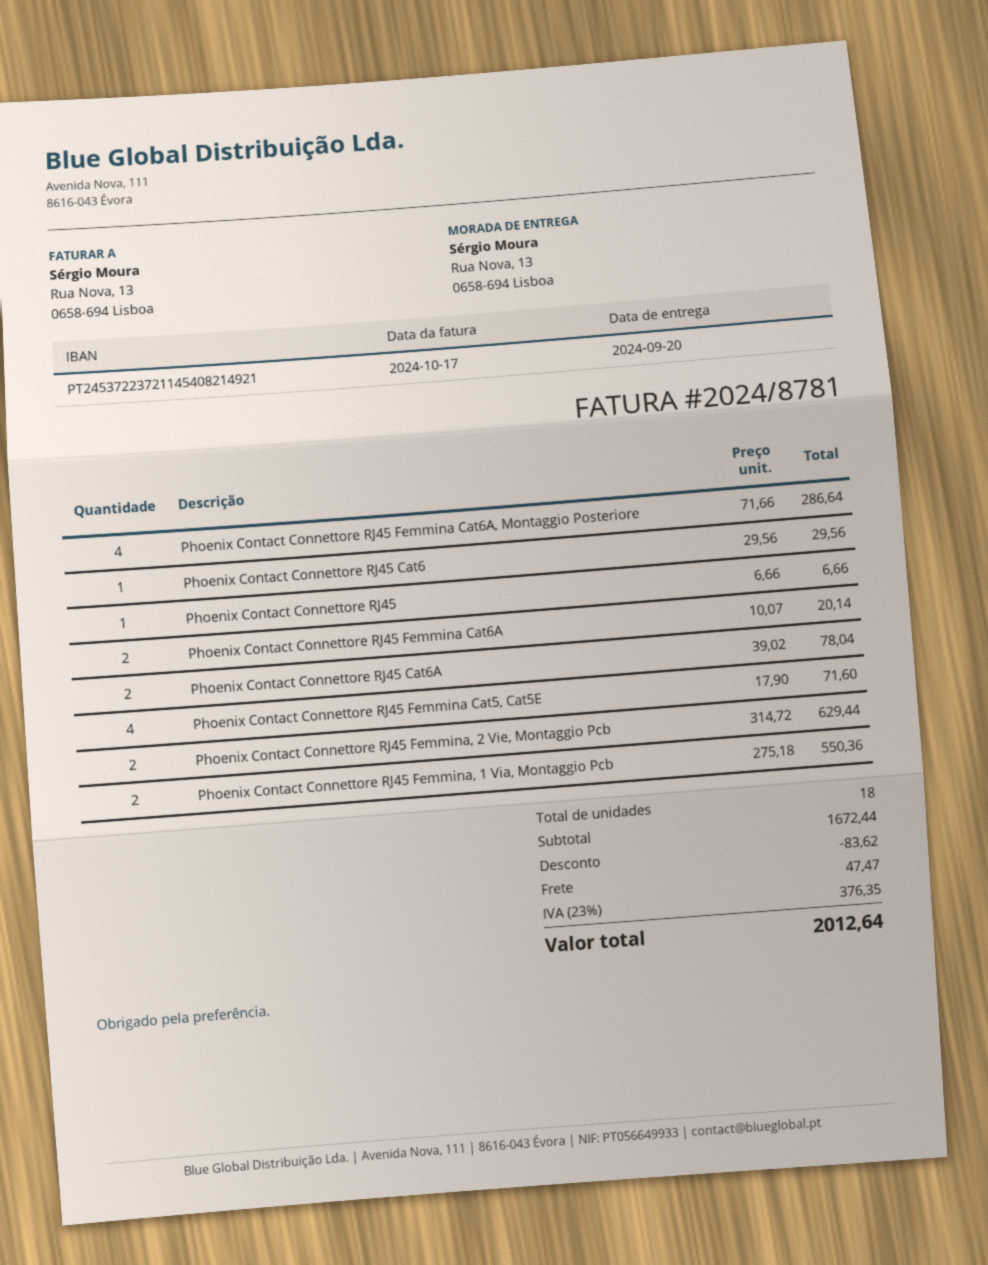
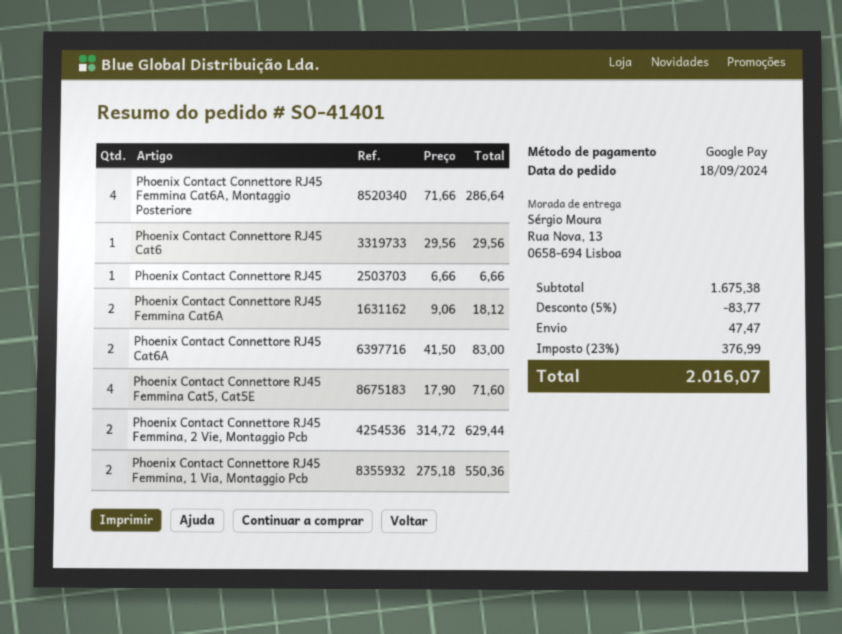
Phoenix Contact Connettore RJ45 Femmina Cat6A: 2 x 10.07 = 20.14 -> 2 x 9.06 = 18.12
Phoenix Contact Connettore RJ45 Cat6A: 2 x 39.02 = 78.04 -> 2 x 41.50 = 83.00
subtotal: 1672.44 -> 1675.38
discount: 83.62 -> 83.77
tax: 23% = 376.35 -> 23% = 376.99
total: 2012.64 -> 2016.07

